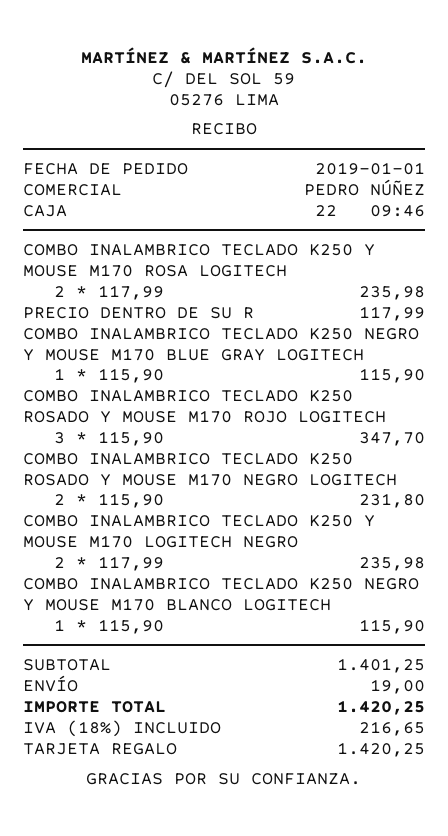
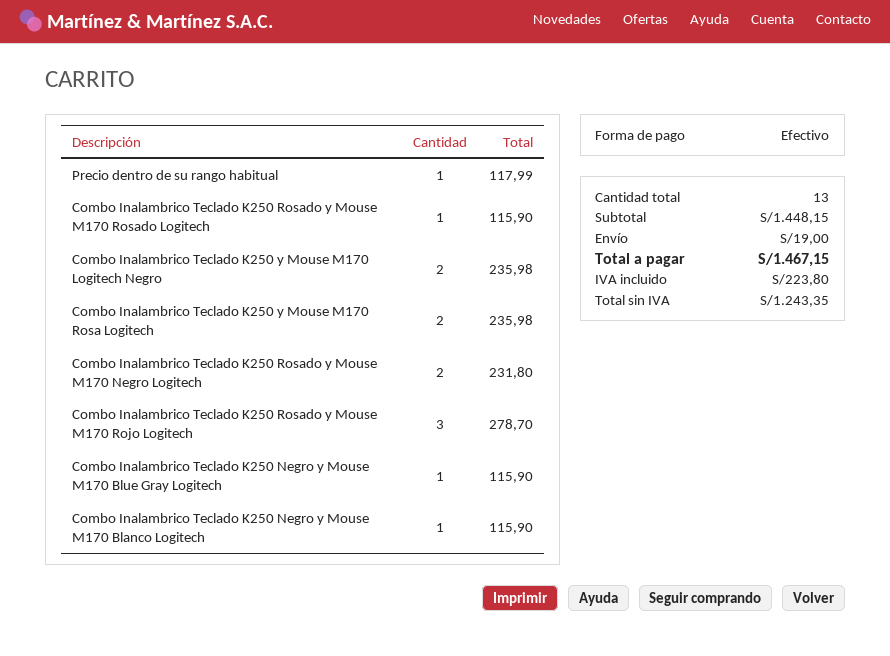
payment method: gift card -> cash
COMBO INALAMBRICO TECLADO K250 ROSADO Y MOUSE M170 ROJO LOGITECH: 3 for 347.70 -> 3 for 278.70
Combo Inalambrico Teclado K250 Rosado y Mouse M170 Rosado Logitech: none -> 1 for 115.90
subtotal: 1401.25 -> 1448.15
tax: 216.65 -> 223.80
total: 1420.25 -> 1467.15

